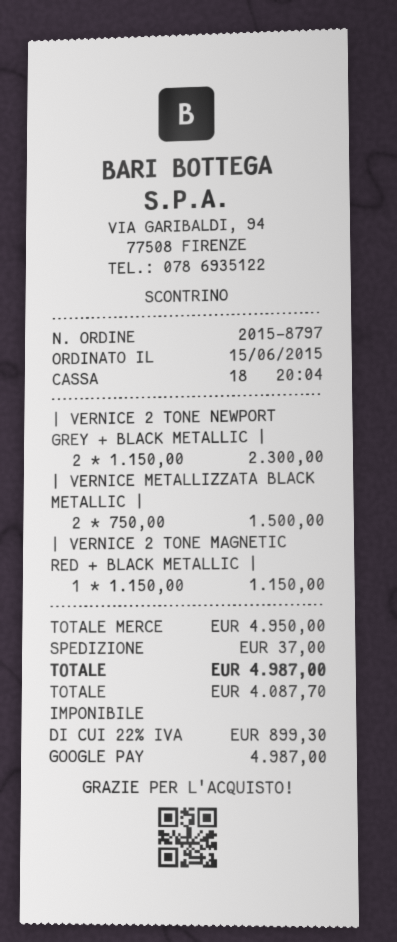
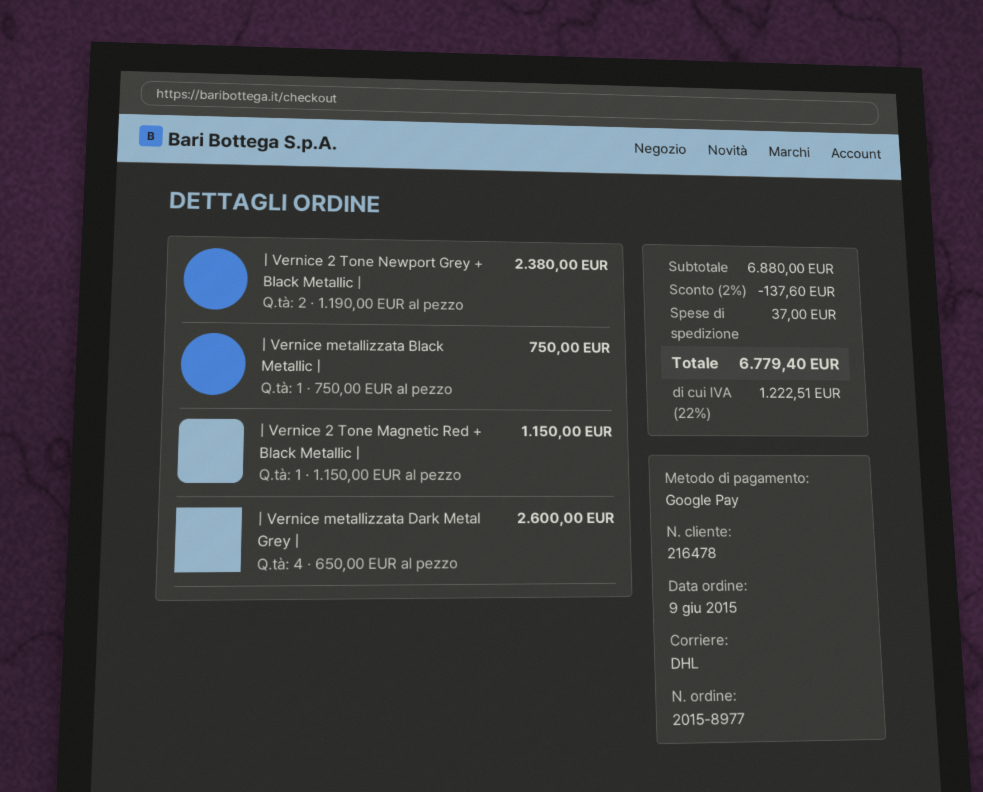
order number: 2015-8797 -> 2015-8977
order date: 2015-06-15 -> 2015-06-09
| VERNICE 2 TONE NEWPORT GREY + BLACK METALLIC |: 2 x 1150.00 = 2300.00 -> 2 x 1190.00 = 2380.00
| VERNICE METALLIZZATA BLACK METALLIC |: 2 x 750.00 = 1500.00 -> 1 x 750.00 = 750.00
| Vernice metallizzata Dark Metal Grey |: none -> 4 x 650.00 = 2600.00
subtotal: 4950.00 -> 6880.00
discount: none -> 2% = 137.60
tax: 22% = 899.30 -> 22% = 1222.51
total: 4987.00 -> 6779.40

